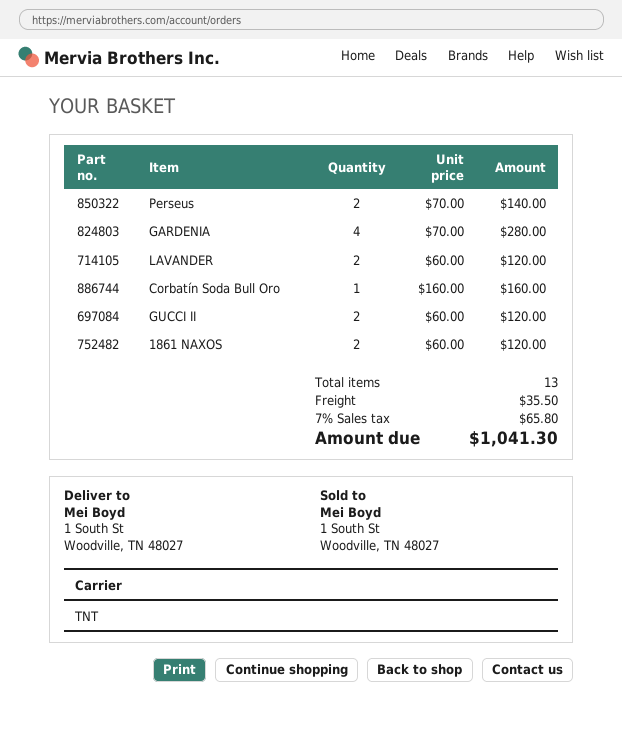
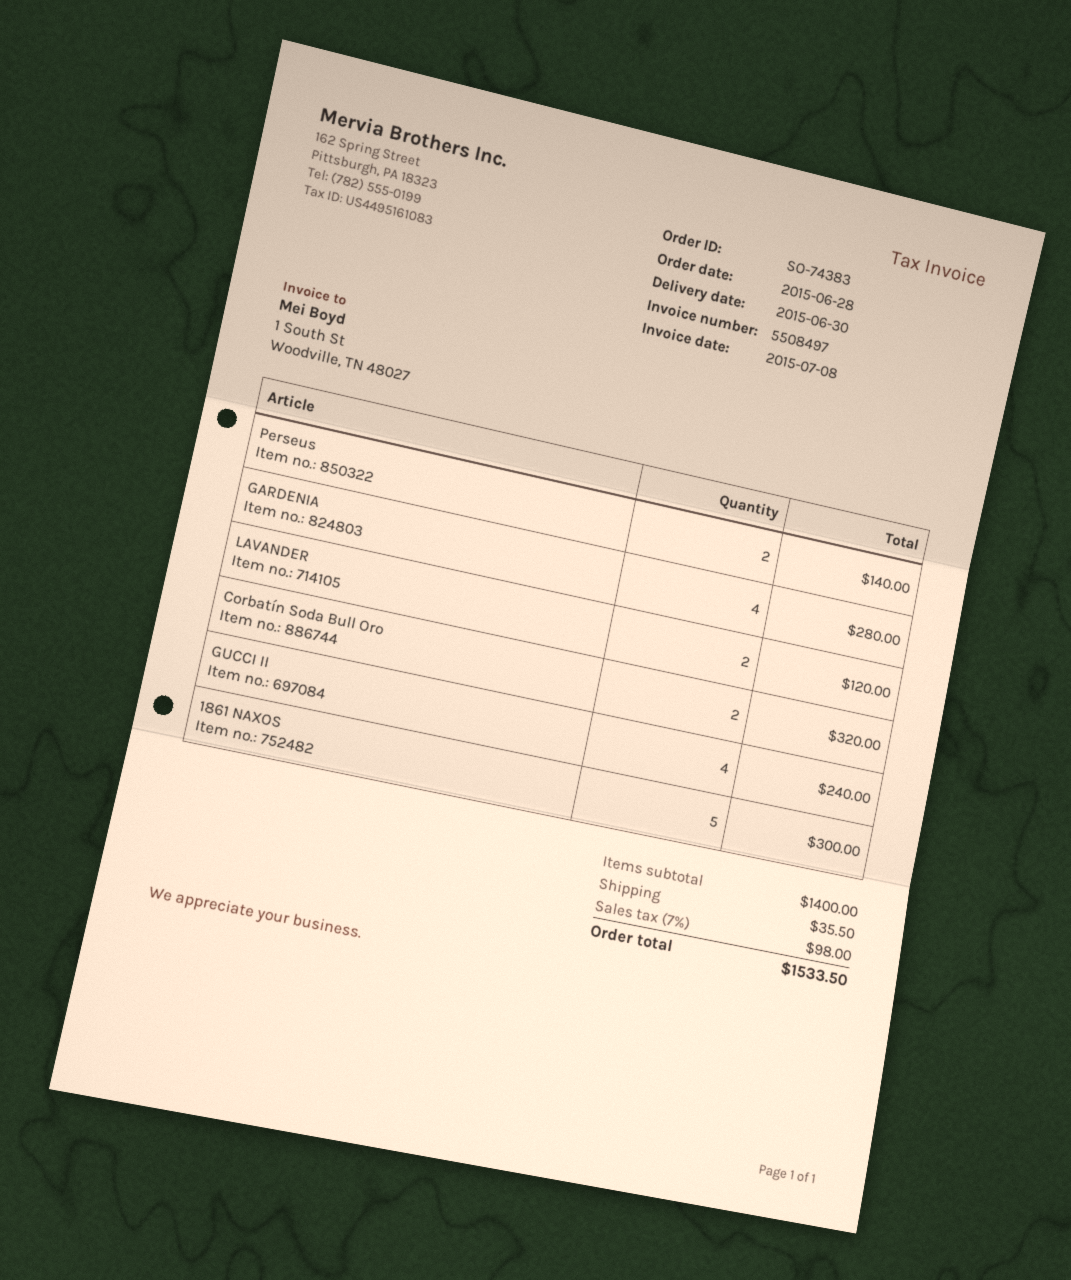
Corbatín Soda Bull Oro: 1 for 160.00 -> 2 for 320.00
GUCCI II: 2 for 120.00 -> 4 for 240.00
1861 NAXOS: 2 for 120.00 -> 5 for 300.00
tax: 7% = 65.80 -> 7% = 98.00
total: 1041.30 -> 1533.50

